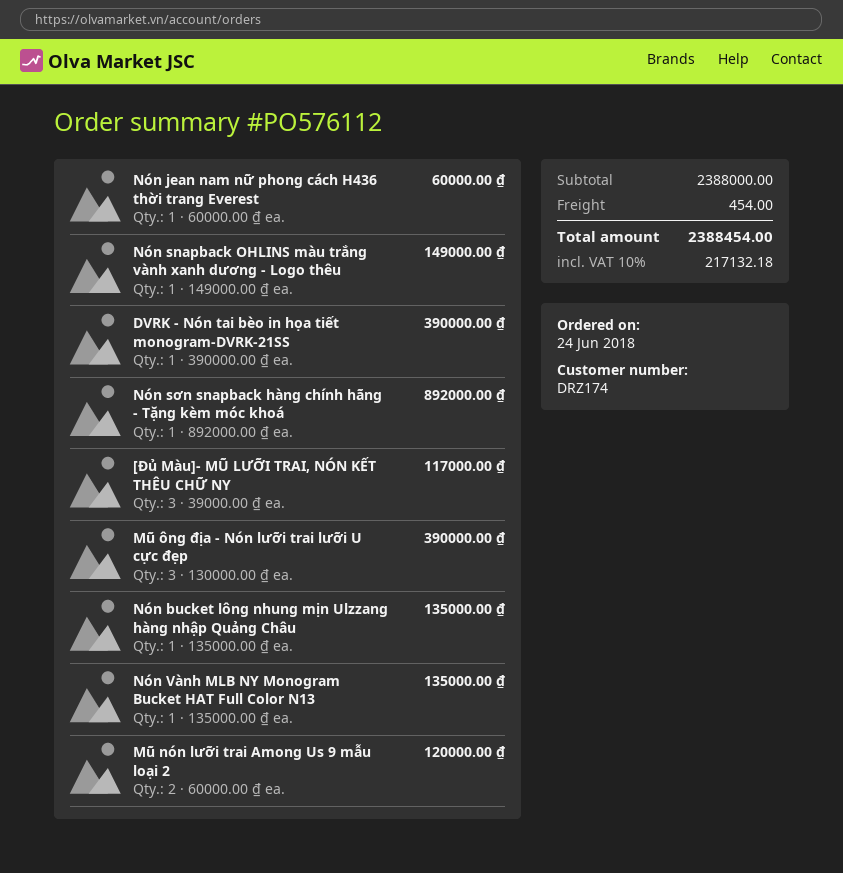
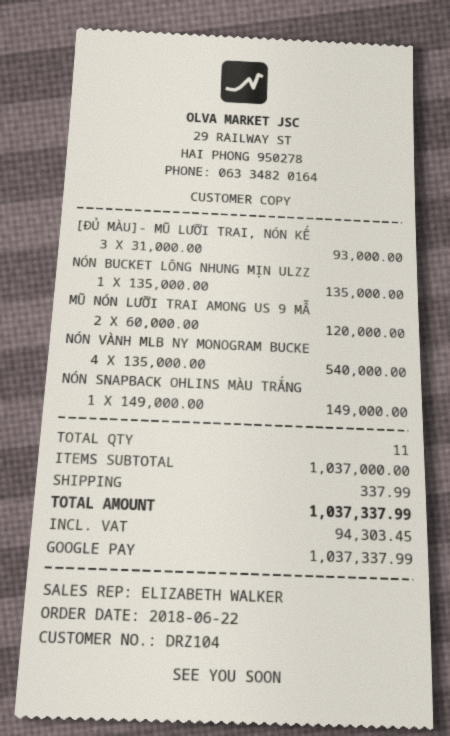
order date: 2018-06-24 -> 2018-06-22
customer number: DRZ174 -> DRZ104
Nón jean nam nữ phong cách H436 thời trang Everest: 1 x 60000.00 = 60000.00 -> none
DVRK - Nón tai bèo in họa tiết monogram-DVRK-21SS: 1 x 390000.00 = 390000.00 -> none
Nón sơn snapback hàng chính hãng - Tặng kèm móc khoá: 1 x 892000.00 = 892000.00 -> none
[Đủ Màu]- MŨ LƯỠI TRAI, NÓN KẾT THÊU CHỮ NY: 3 x 39000.00 = 117000.00 -> 3 x 31000.00 = 93000.00
Mũ ông địa - Nón lưỡi trai lưỡi U cực đẹp: 3 x 130000.00 = 390000.00 -> none
Nón Vành MLB NY Monogram Bucket HAT Full Color N13: 1 x 135000.00 = 135000.00 -> 4 x 135000.00 = 540000.00
subtotal: 2388000.00 -> 1037000.00
shipping: 454.00 -> 337.99
tax: 217132.18 -> 94303.45
total: 2388454.00 -> 1037337.99

